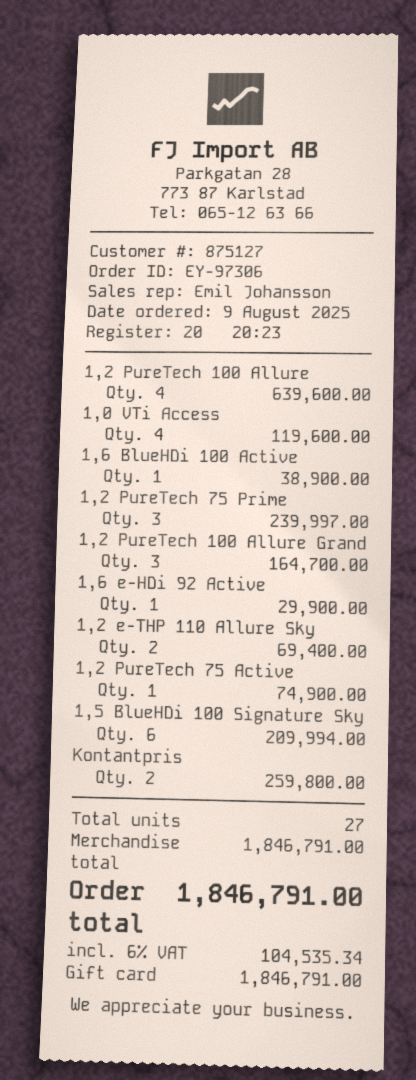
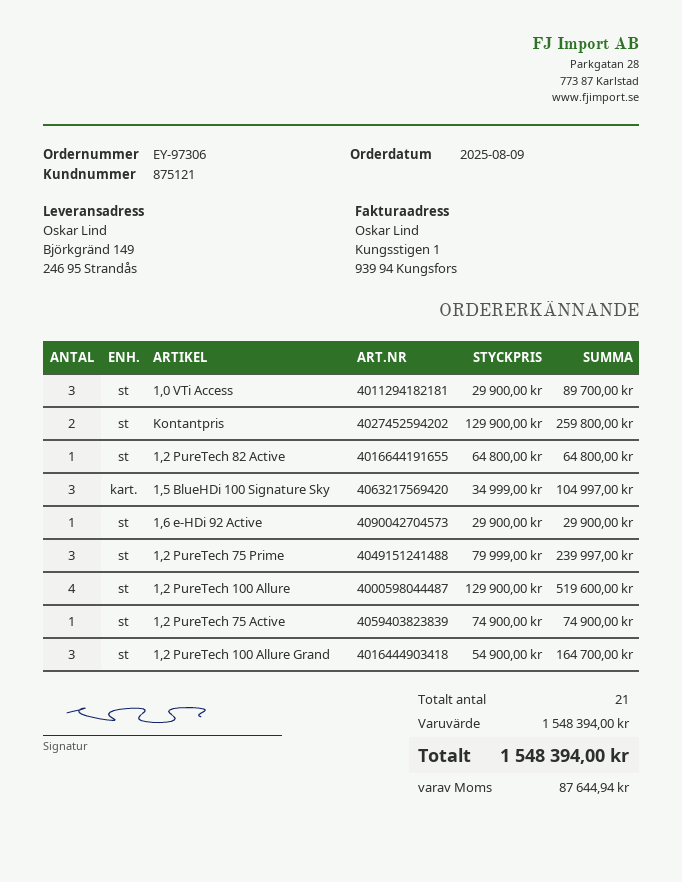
customer number: 875127 -> 875121
1,2 PureTech 100 Allure: 4 for 639600.00 -> 4 for 519600.00
1,0 VTi Access: 4 for 119600.00 -> 3 for 89700.00
1,6 BlueHDi 100 Active: 1 for 38900.00 -> none
1,2 e-THP 110 Allure Sky: 2 for 69400.00 -> none
1,5 BlueHDi 100 Signature Sky: 6 for 209994.00 -> 3 for 104997.00
1,2 PureTech 82 Active: none -> 1 for 64800.00
total quantity: 27 -> 21
subtotal: 1846791.00 -> 1548394.00
tax: 104535.34 -> 87644.94
total: 1846791.00 -> 1548394.00

